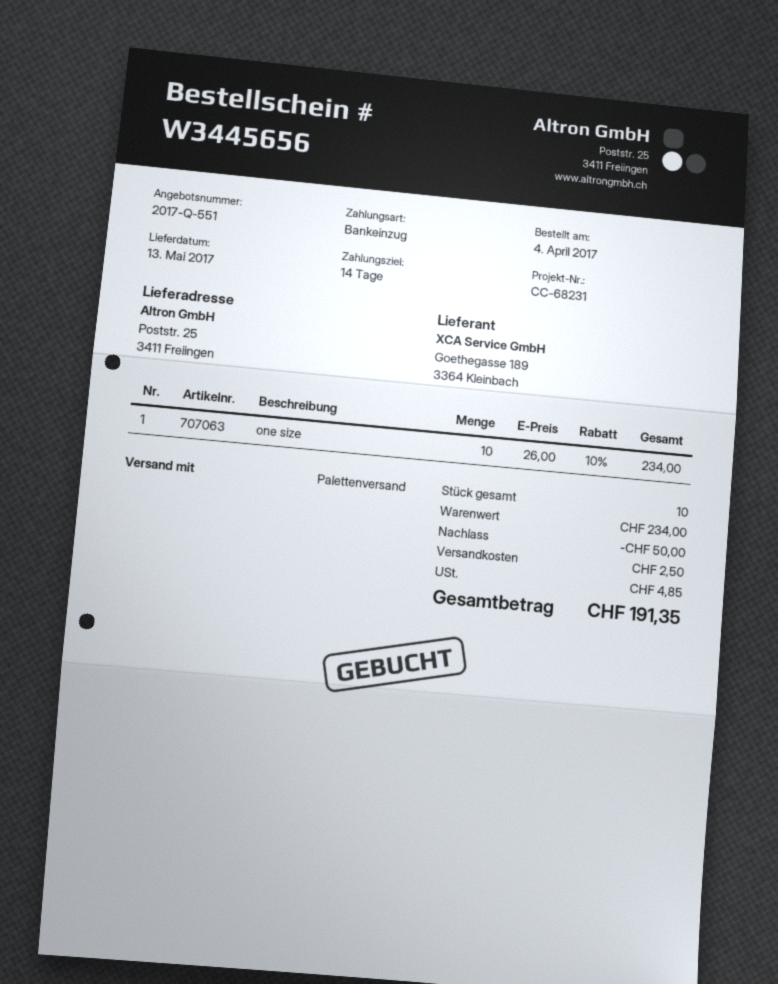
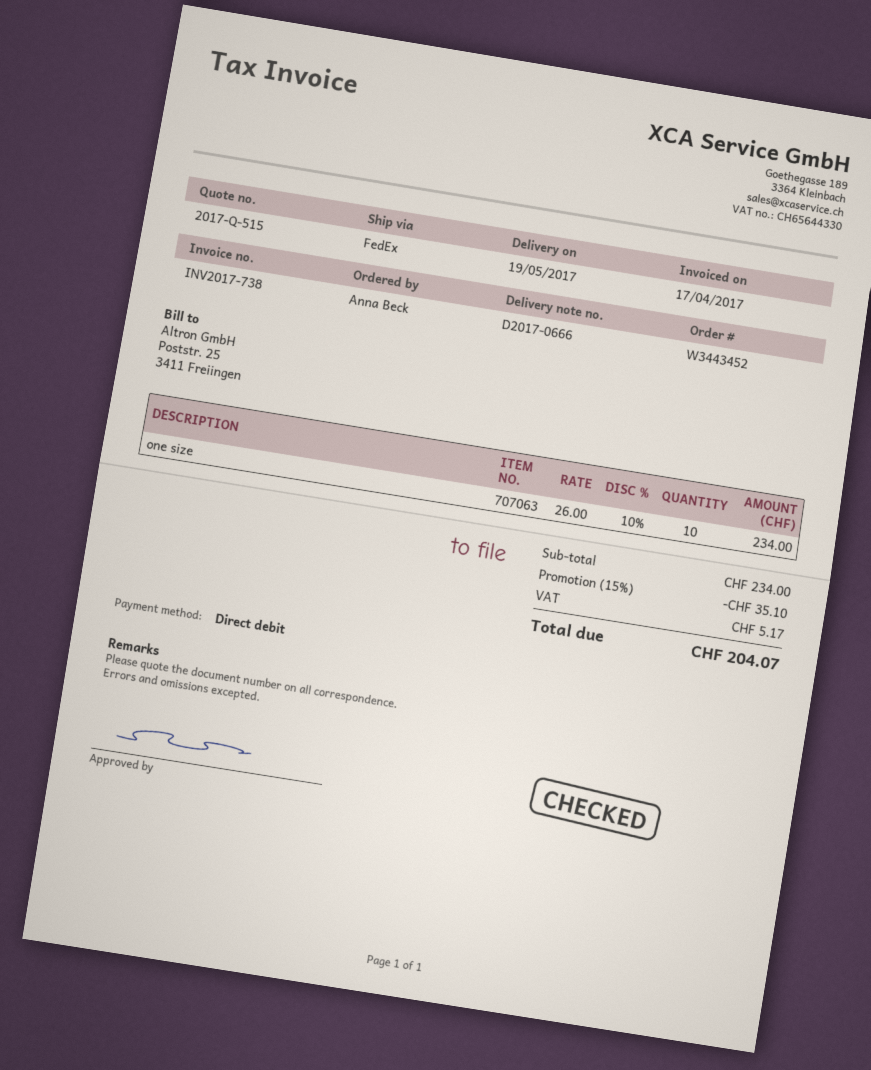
quote number: 2017-Q-551 -> 2017-Q-515
order number: W3445656 -> W3443452
delivery date: 2017-05-13 -> 2017-05-19
shipping method: pallet freight -> FedEx
discount: 50.00 -> 35.10
shipping: 2.50 -> none
tax: 4.85 -> 5.17
total: 191.35 -> 204.07

